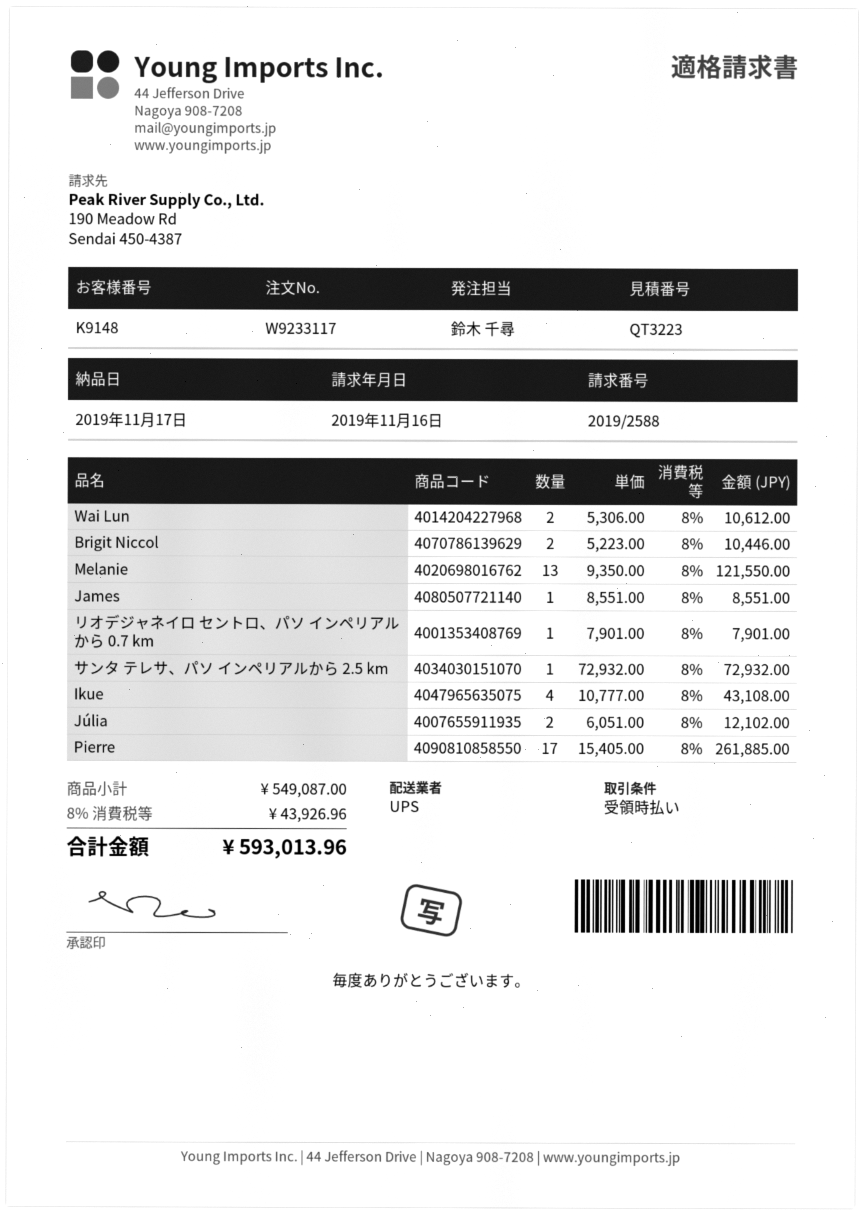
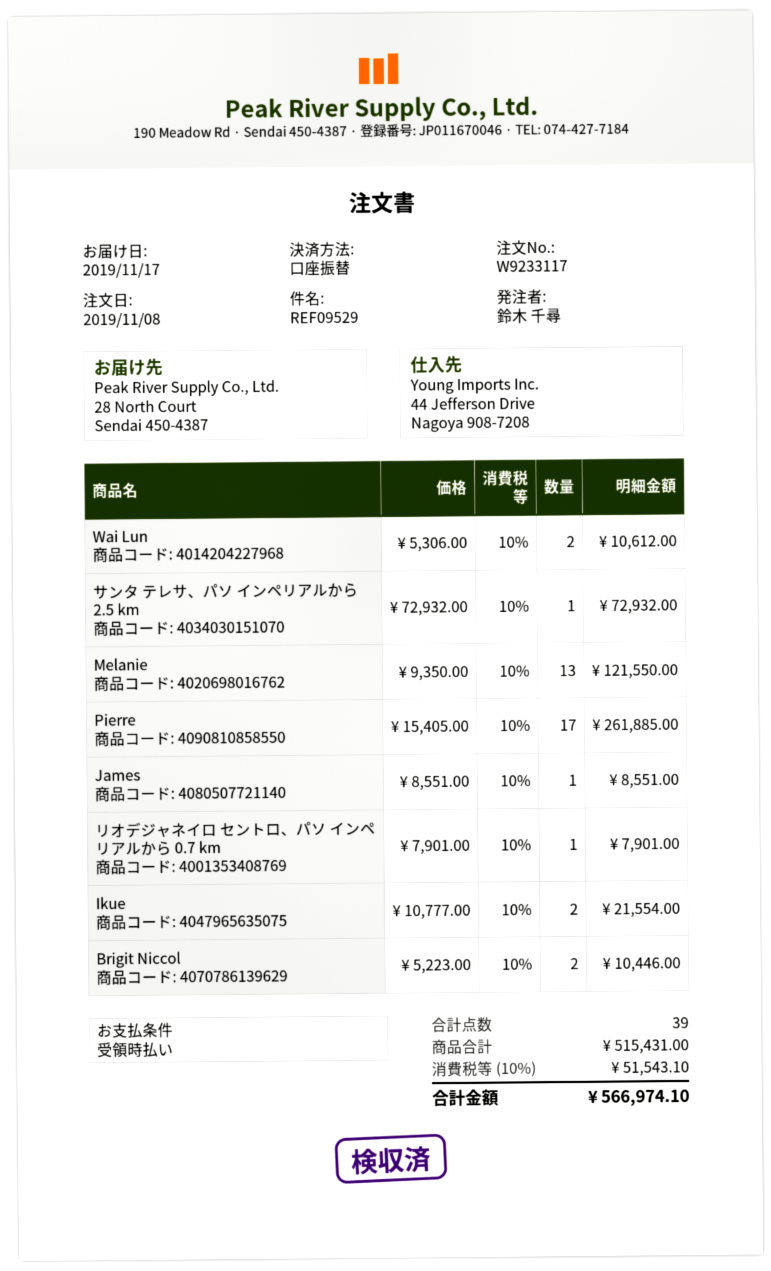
Ikue: 4 x 10777.00 = 43108.00 -> 2 x 10777.00 = 21554.00
Júlia: 2 x 6051.00 = 12102.00 -> none
subtotal: 549087.00 -> 515431.00
tax: 8% = 43926.96 -> 10% = 51543.10
total: 593013.96 -> 566974.10

